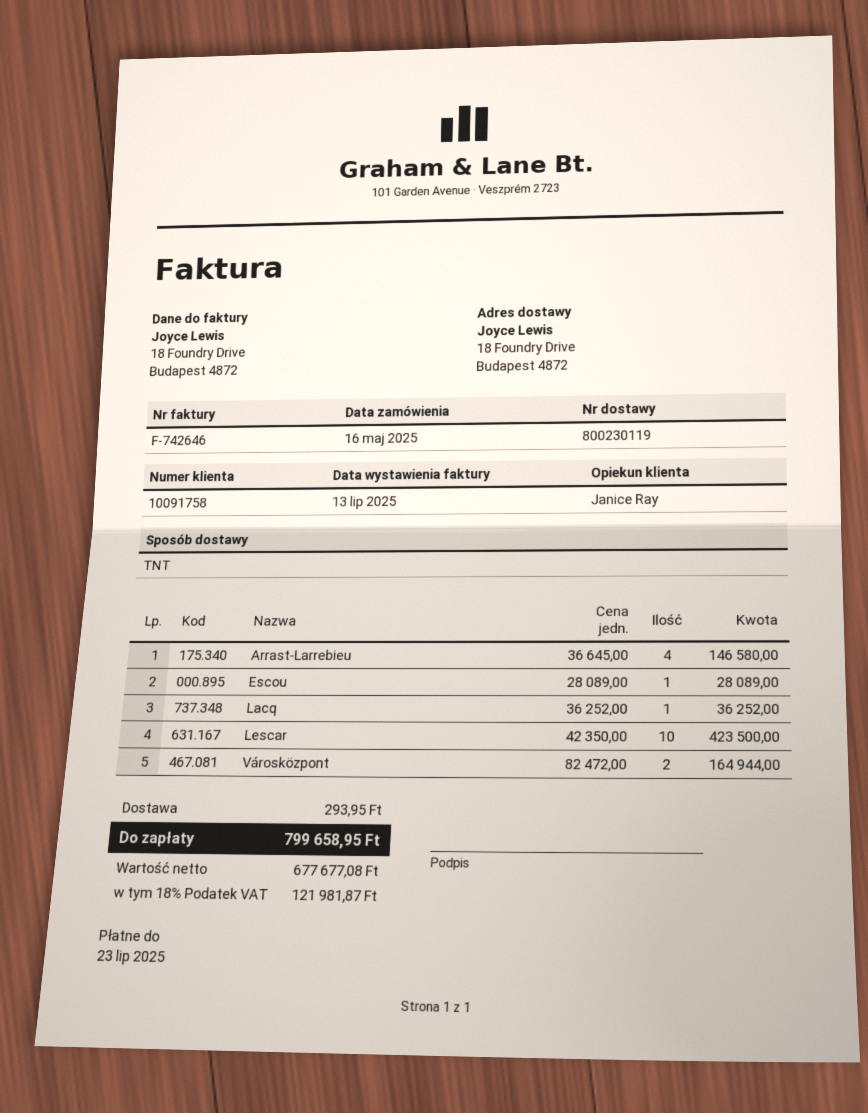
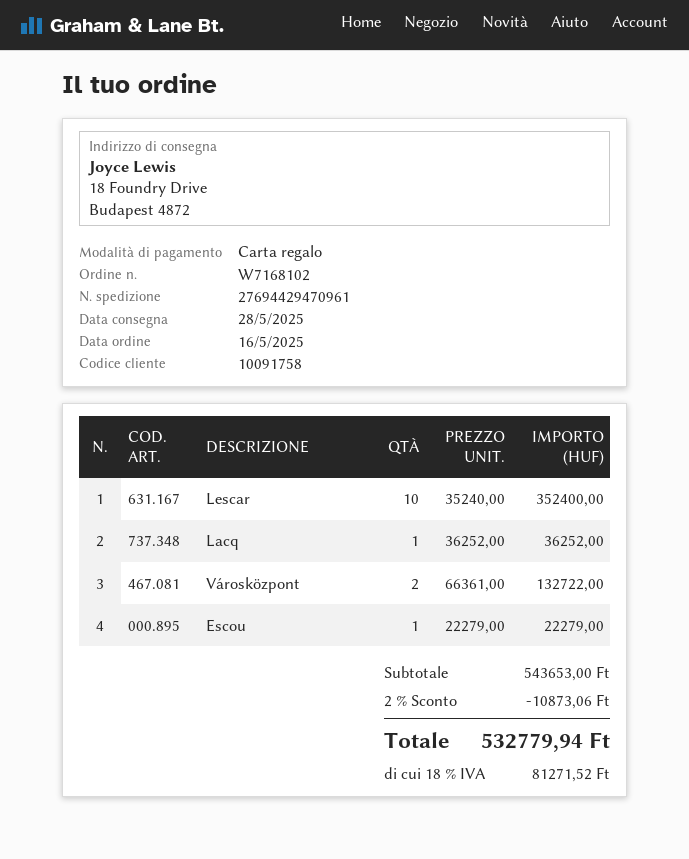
Arrast-Larrebieu: 4 x 36645.00 = 146580.00 -> none
Escou: 1 x 28089.00 = 28089.00 -> 1 x 22279.00 = 22279.00
Lescar: 10 x 42350.00 = 423500.00 -> 10 x 35240.00 = 352400.00
Városközpont: 2 x 82472.00 = 164944.00 -> 2 x 66361.00 = 132722.00
discount: none -> 2% = 10873.06
shipping: 293.95 -> none
tax: 18% = 121981.87 -> 18% = 81271.52
total: 799658.95 -> 532779.94

